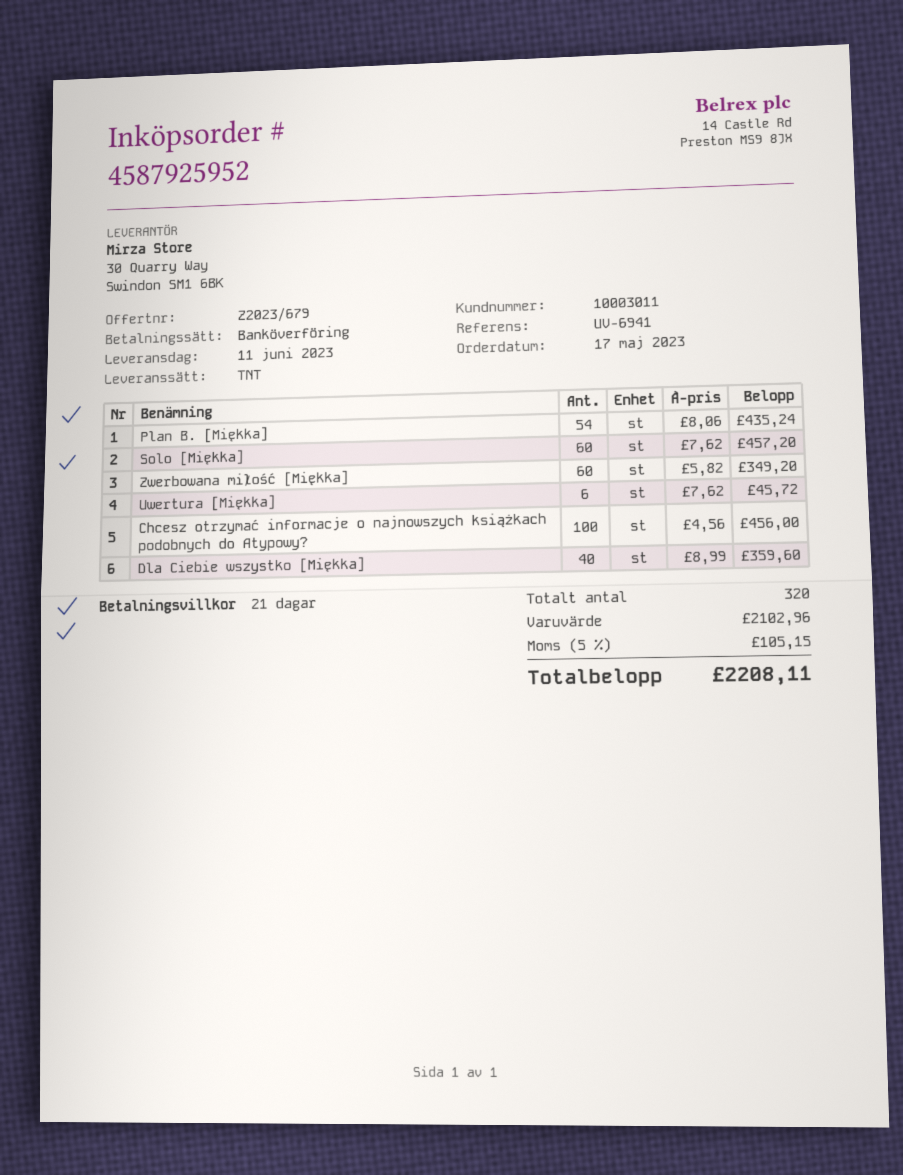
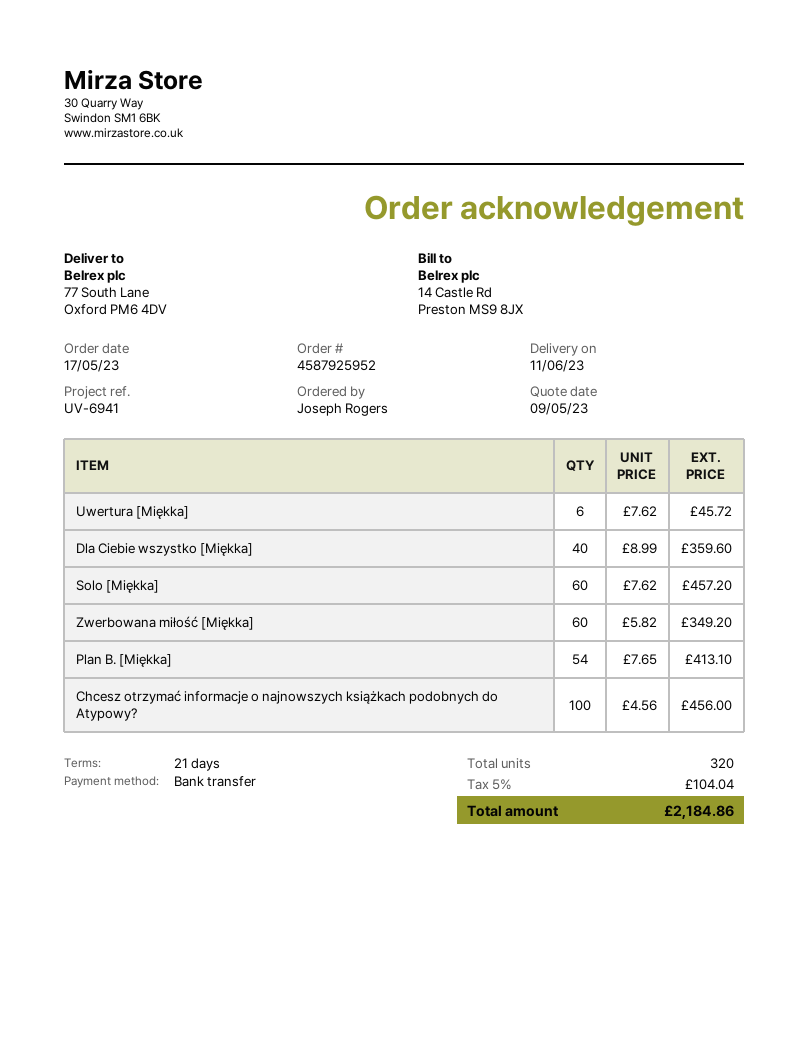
Plan B. [Miękka]: 54 x 8.06 = 435.24 -> 54 x 7.65 = 413.10
tax: 5% = 105.15 -> 5% = 104.04
total: 2208.11 -> 2184.86

